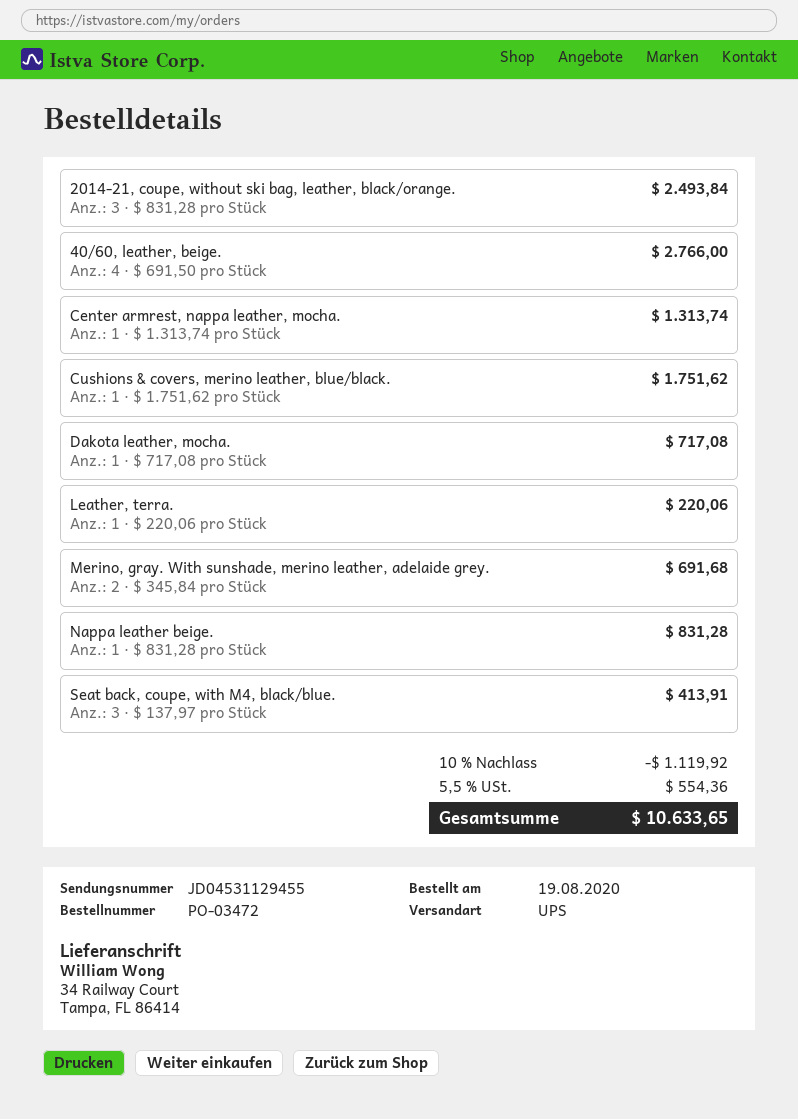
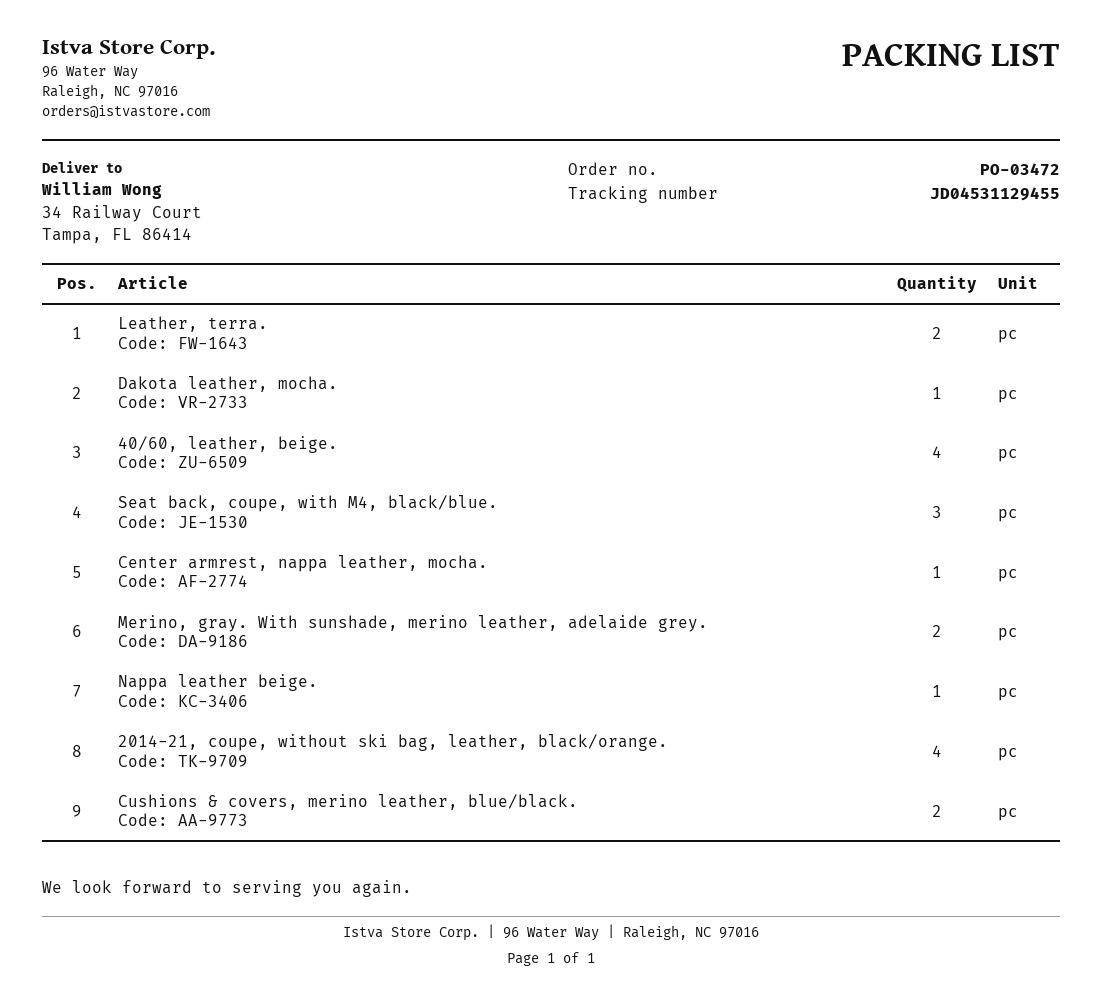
2014-21, coupe, without ski bag, leather, black/orange.: 3 -> 4
Cushions & covers, merino leather, blue/black.: 1 -> 2
Leather, terra.: 1 -> 2

